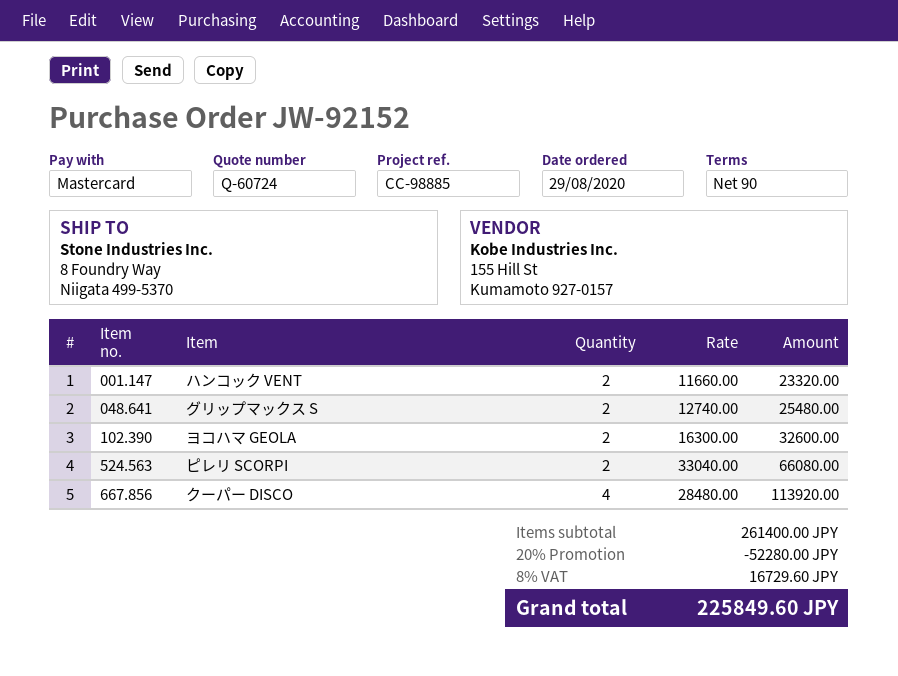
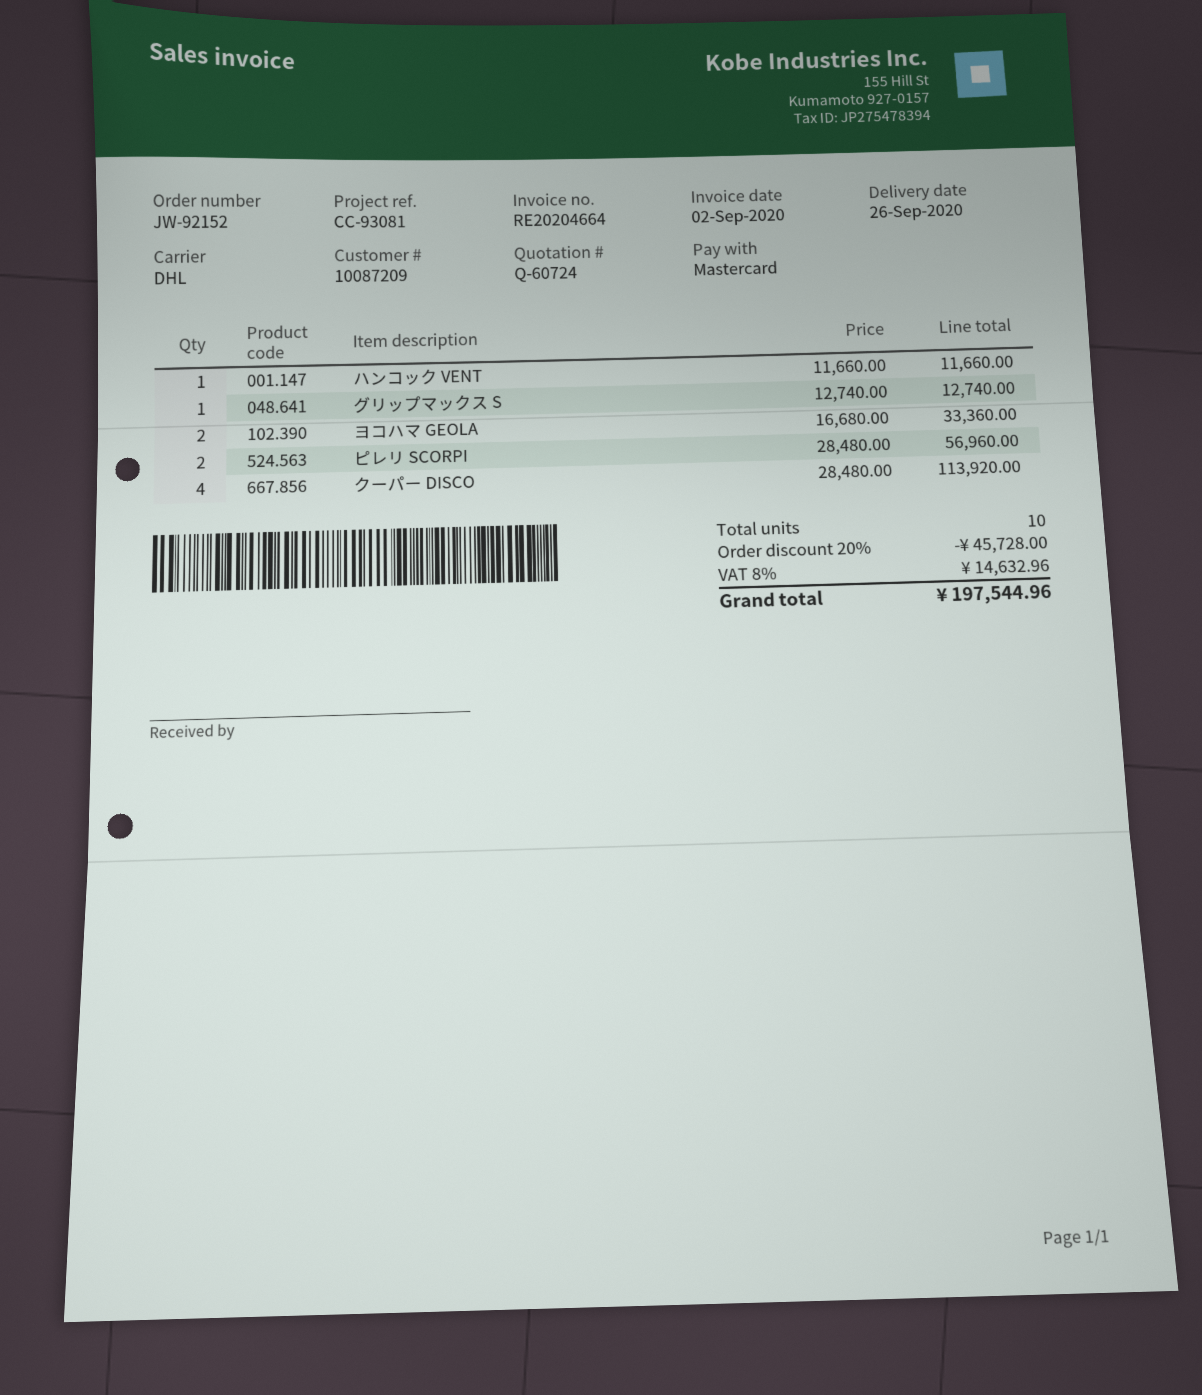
reference: CC-98885 -> CC-93081
ハンコック VENT: 2 x 11660.00 = 23320.00 -> 1 x 11660.00 = 11660.00
グリップマックス S: 2 x 12740.00 = 25480.00 -> 1 x 12740.00 = 12740.00
ヨコハマ GEOLA: 2 x 16300.00 = 32600.00 -> 2 x 16680.00 = 33360.00
ピレリ SCORPI: 2 x 33040.00 = 66080.00 -> 2 x 28480.00 = 56960.00
discount: 20% = 52280.00 -> 20% = 45728.00
tax: 8% = 16729.60 -> 8% = 14632.96
total: 225849.60 -> 197544.96

